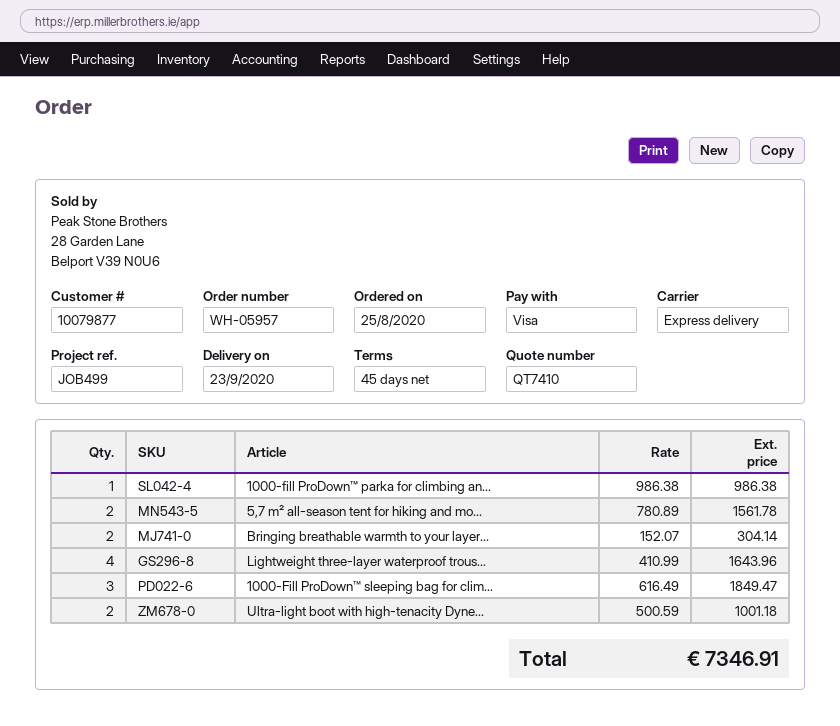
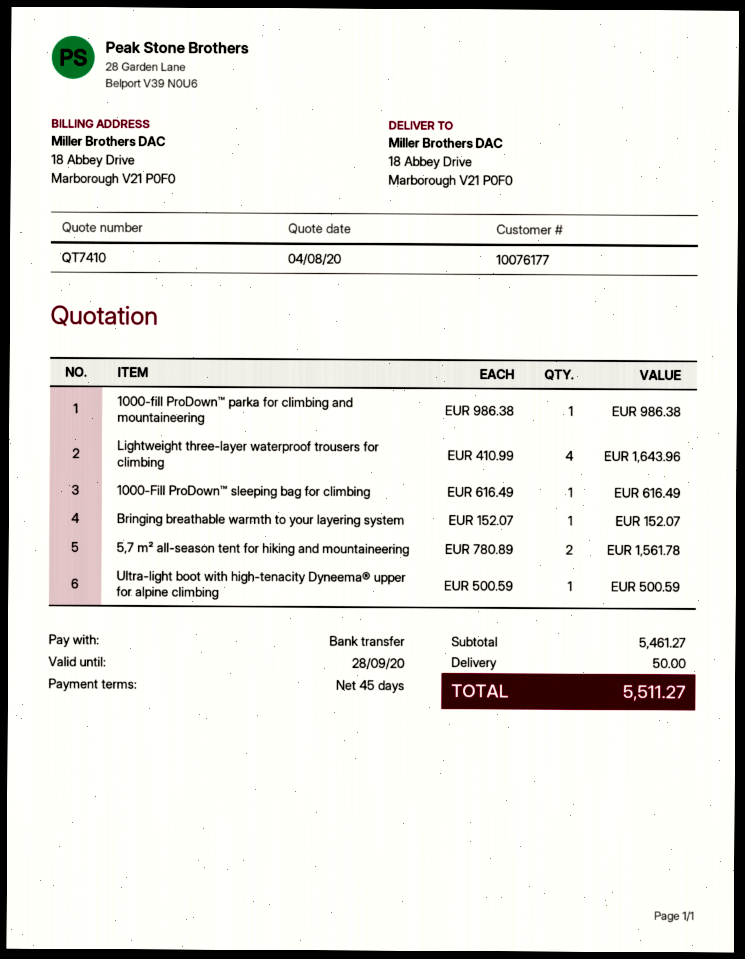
customer number: 10079877 -> 10076177
payment method: Visa -> bank transfer
Bringing breathable warmth to your layer...: 2 x 152.07 = 304.14 -> 1 x 152.07 = 152.07
1000-Fill ProDown™ sleeping bag for clim...: 3 x 616.49 = 1849.47 -> 1 x 616.49 = 616.49
Ultra-light boot with high-tenacity Dyne...: 2 x 500.59 = 1001.18 -> 1 x 500.59 = 500.59
shipping: none -> 50.00
total: 7346.91 -> 5511.27

